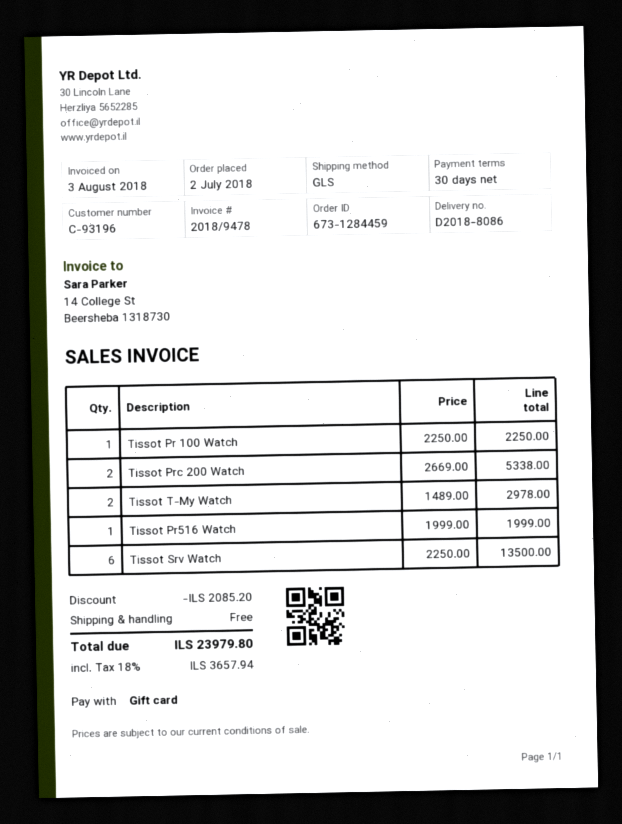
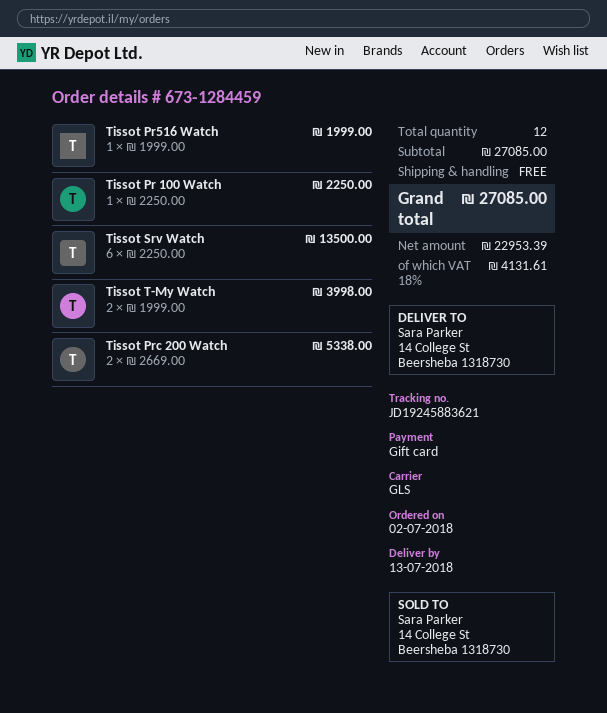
Tissot T-My Watch: 2 x 1489.00 = 2978.00 -> 2 x 1999.00 = 3998.00
discount: 2085.20 -> none
tax: 18% = 3657.94 -> 18% = 4131.61
total: 23979.80 -> 27085.00

